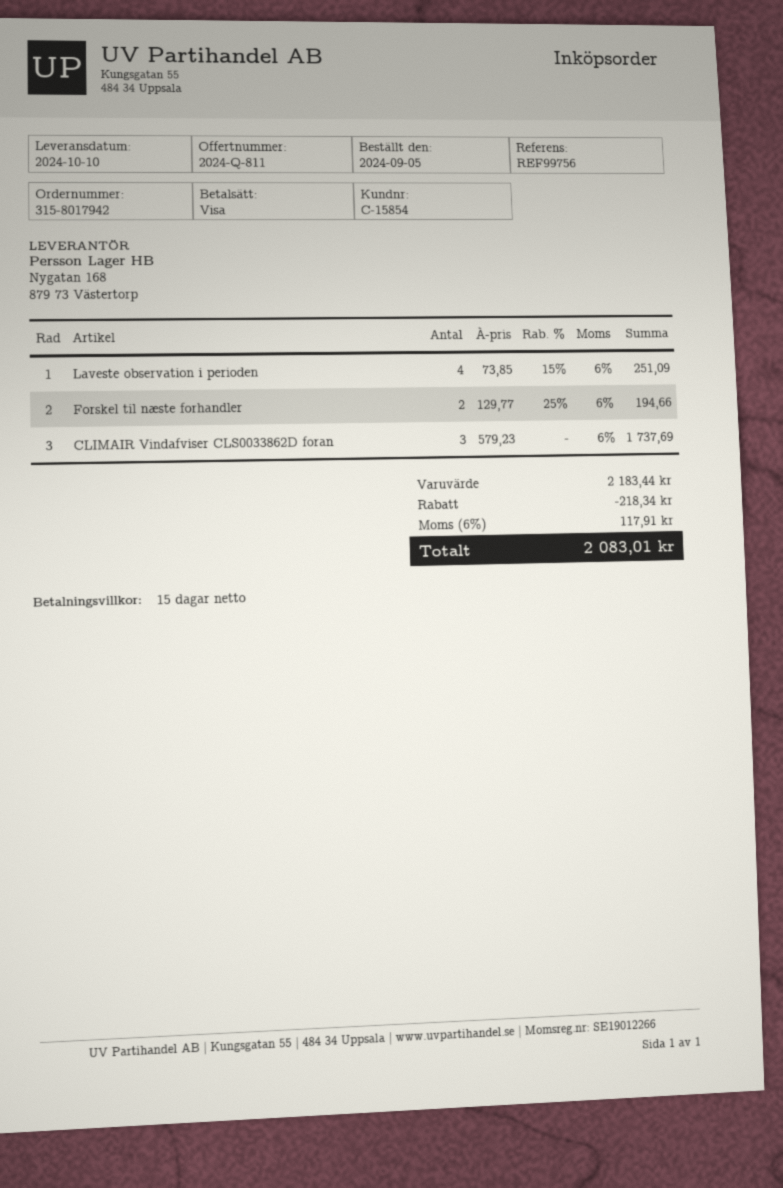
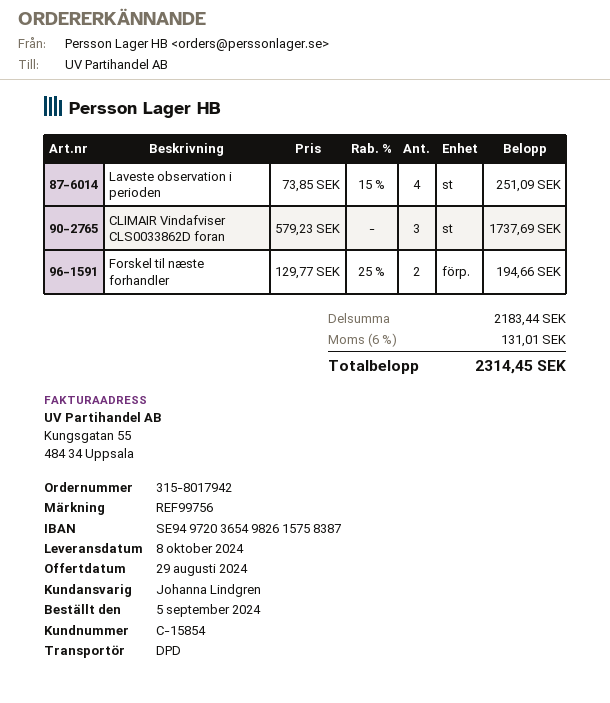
delivery date: 2024-10-10 -> 2024-10-08
discount: 218.34 -> none
tax: 6% = 117.91 -> 6% = 131.01
total: 2083.01 -> 2314.45

